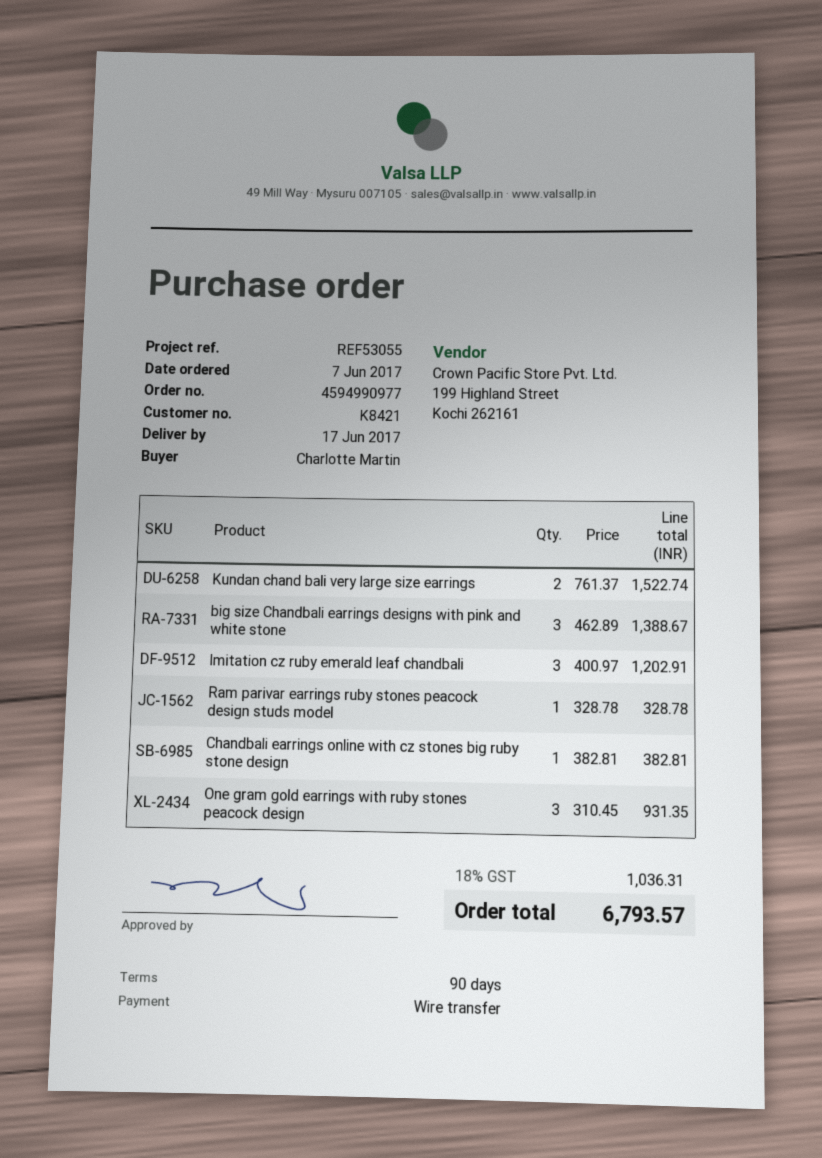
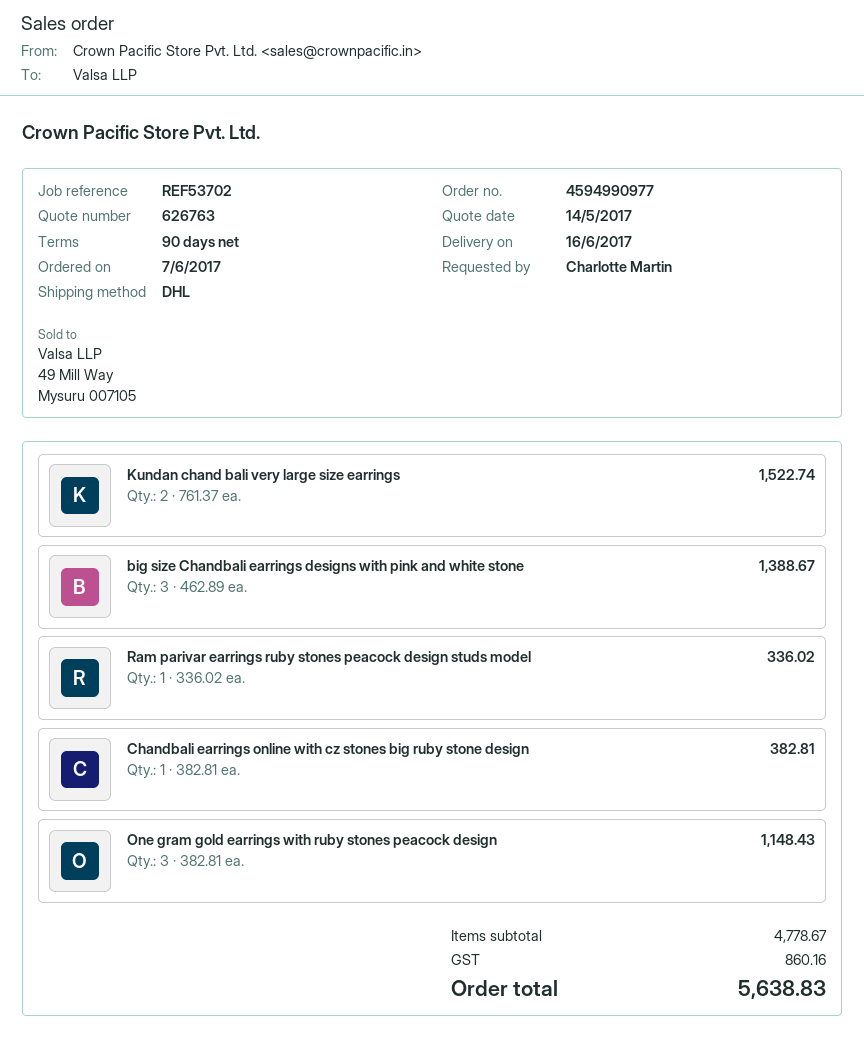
delivery date: 2017-06-17 -> 2017-06-16
reference: REF53055 -> REF53702
Imitation cz ruby emerald leaf chandbali: 3 x 400.97 = 1202.91 -> none
Ram parivar earrings ruby stones peacock design studs model: 1 x 328.78 = 328.78 -> 1 x 336.02 = 336.02
One gram gold earrings with ruby stones peacock design: 3 x 310.45 = 931.35 -> 3 x 382.81 = 1148.43
tax: 1036.31 -> 860.16
total: 6793.57 -> 5638.83

